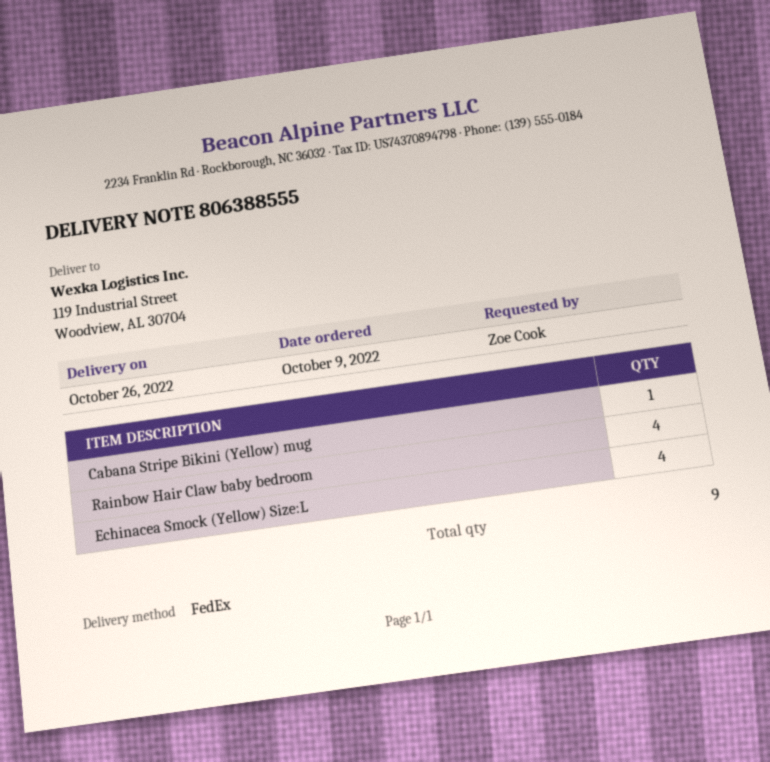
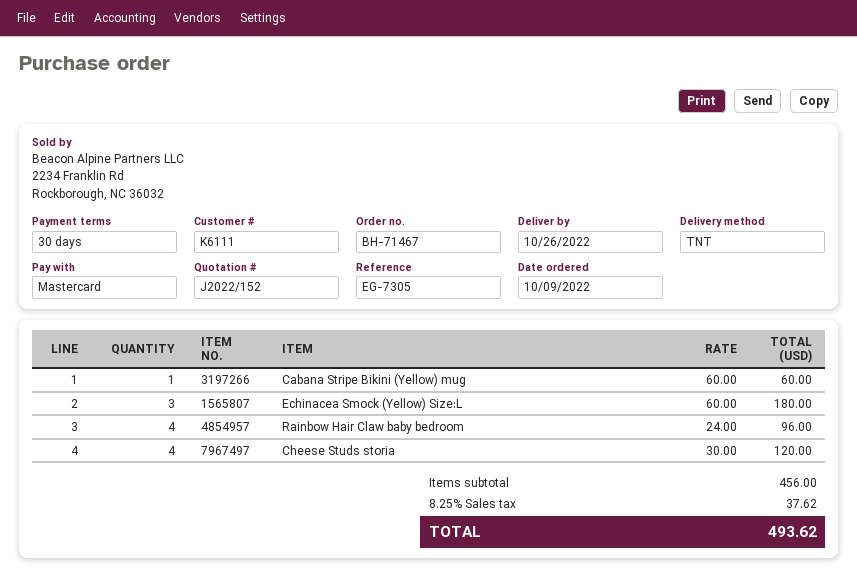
shipping method: FedEx -> TNT
Echinacea Smock (Yellow) Size:L: 4 -> 3
Cheese Studs storia: none -> 4

